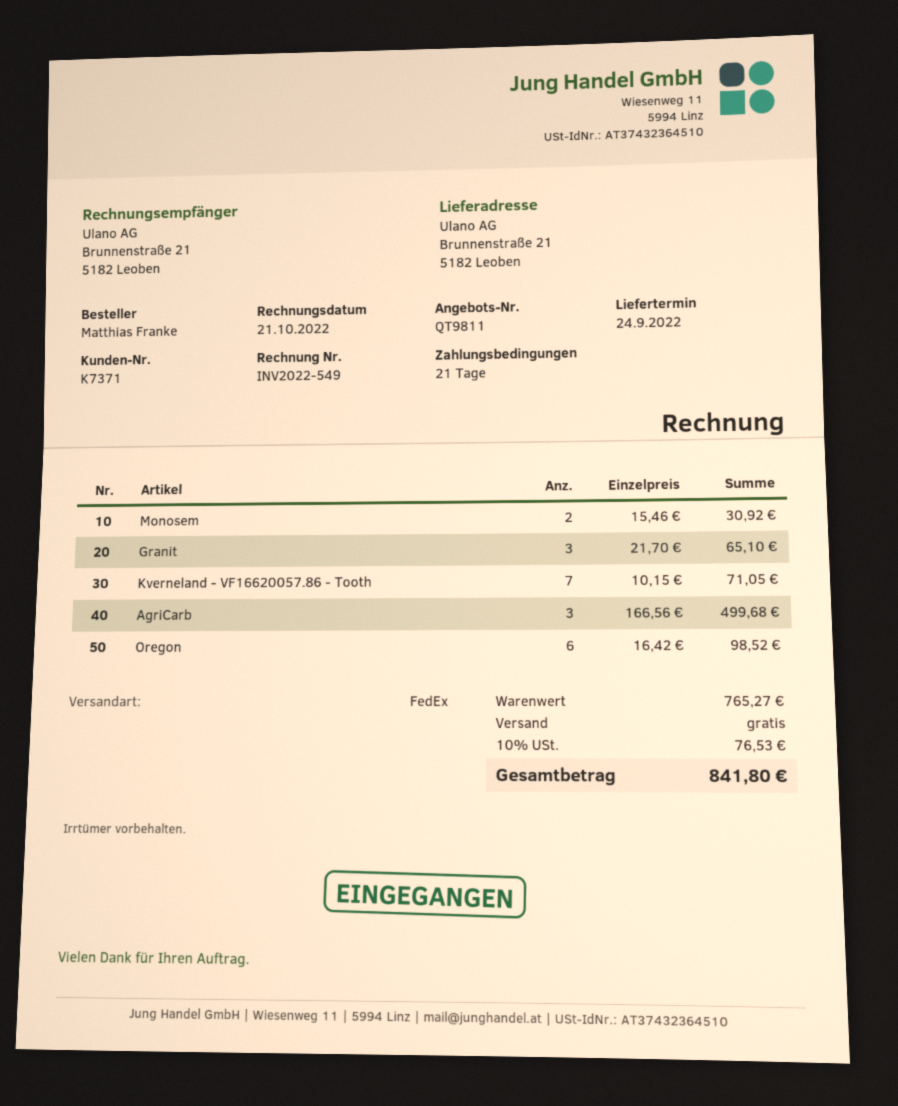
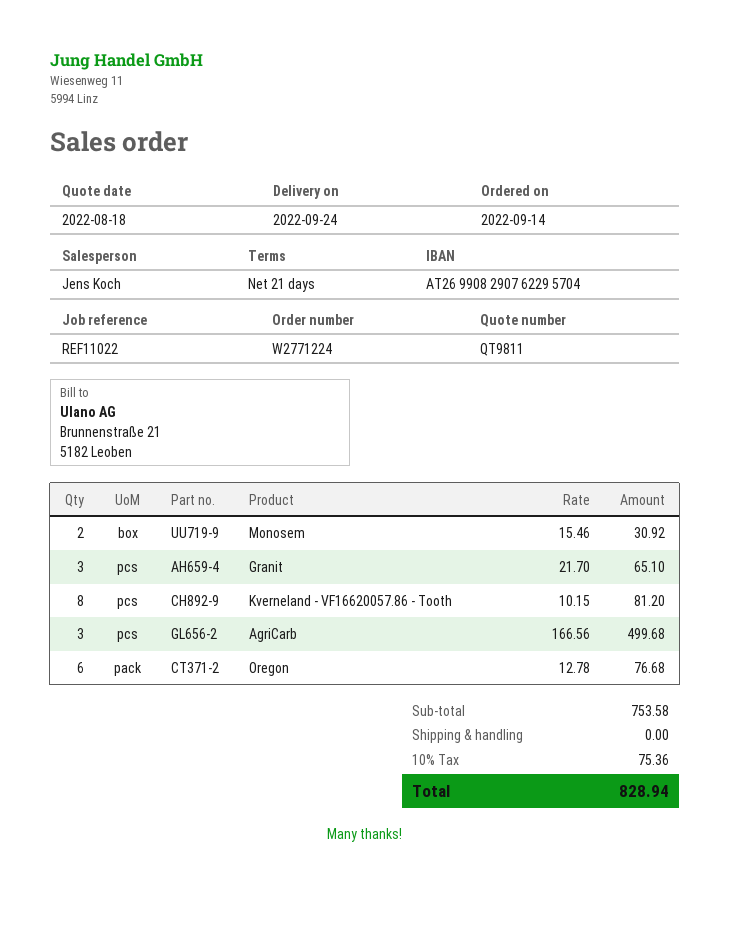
Kverneland - VF16620057.86 - Tooth: 7 x 10.15 = 71.05 -> 8 x 10.15 = 81.20
Oregon: 6 x 16.42 = 98.52 -> 6 x 12.78 = 76.68
subtotal: 765.27 -> 753.58
tax: 10% = 76.53 -> 10% = 75.36
total: 841.80 -> 828.94

